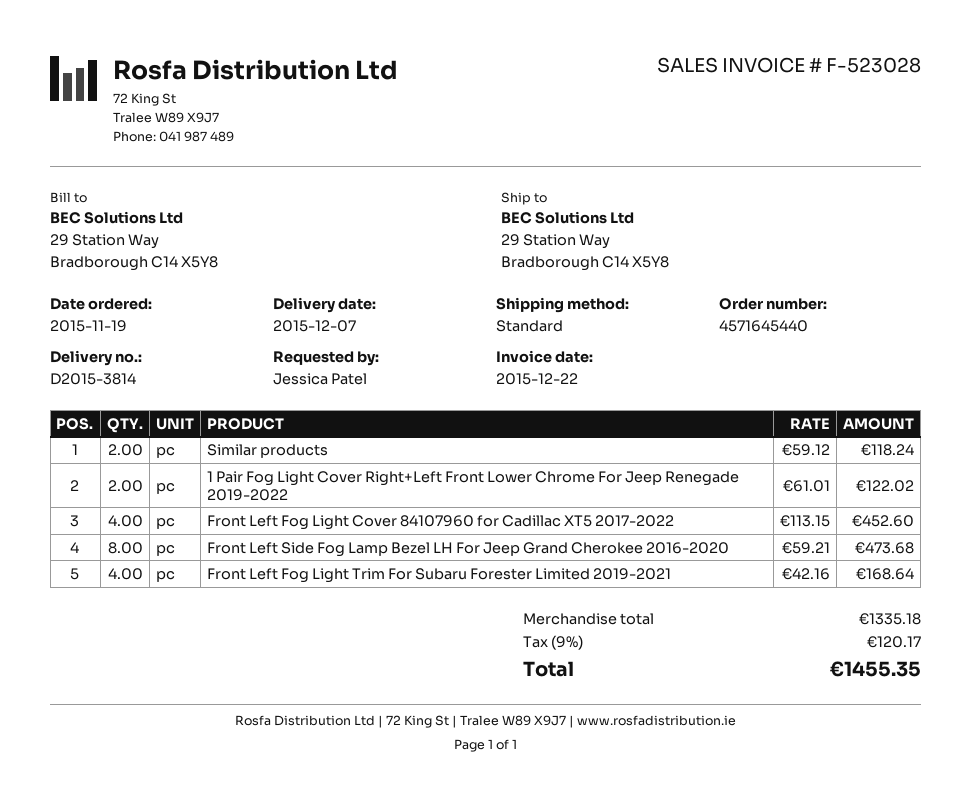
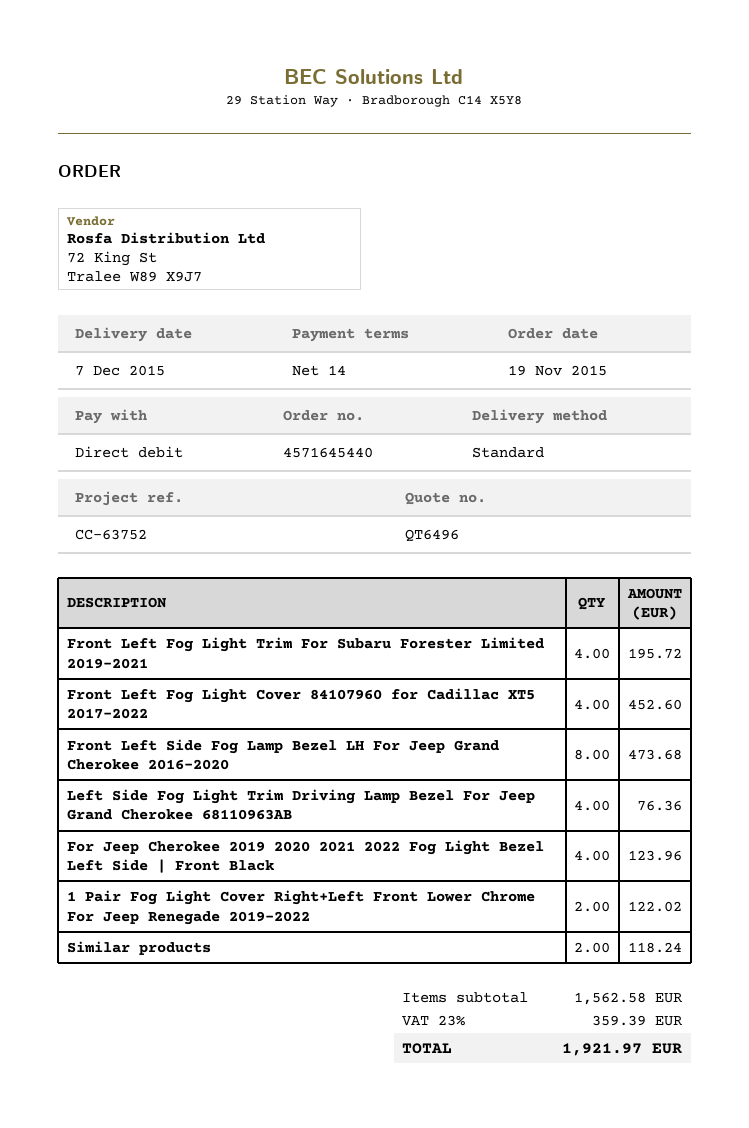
Front Left Fog Light Trim For Subaru Forester Limited 2019-2021: 4 for 168.64 -> 4 for 195.72
Left Side Fog Light Trim Driving Lamp Bezel For Jeep Grand Cherokee 68110963AB: none -> 4 for 76.36
For Jeep Cherokee 2019 2020 2021 2022 Fog Light Bezel Left Side | Front Black: none -> 4 for 123.96
subtotal: 1335.18 -> 1562.58
tax: 9% = 120.17 -> 23% = 359.39
total: 1455.35 -> 1921.97

